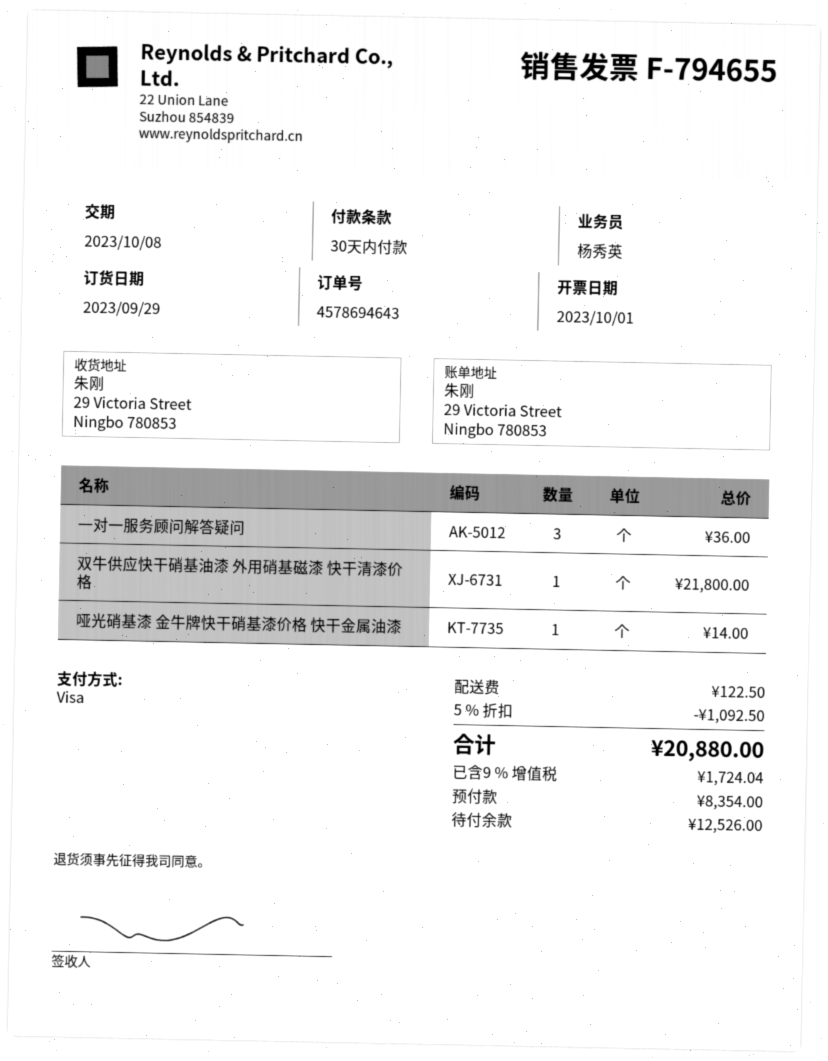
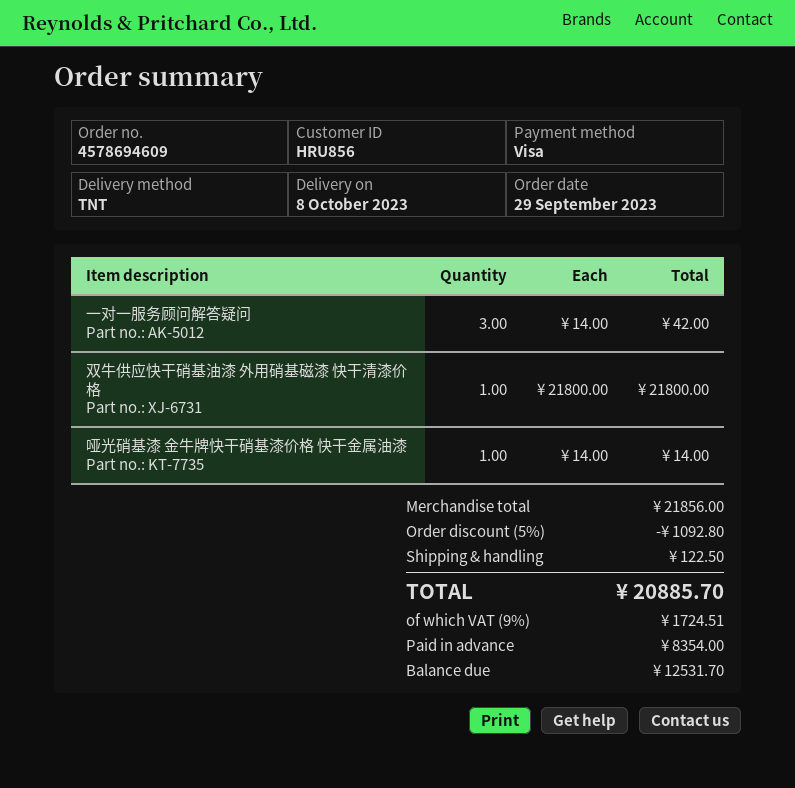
order number: 4578694643 -> 4578694609
一对一服务顾问解答疑问: 3 for 36.00 -> 3 for 42.00
discount: 5% = 1092.50 -> 5% = 1092.80
tax: 9% = 1724.04 -> 9% = 1724.51
total: 20880.00 -> 20885.70
balance: 12526.00 -> 12531.70

